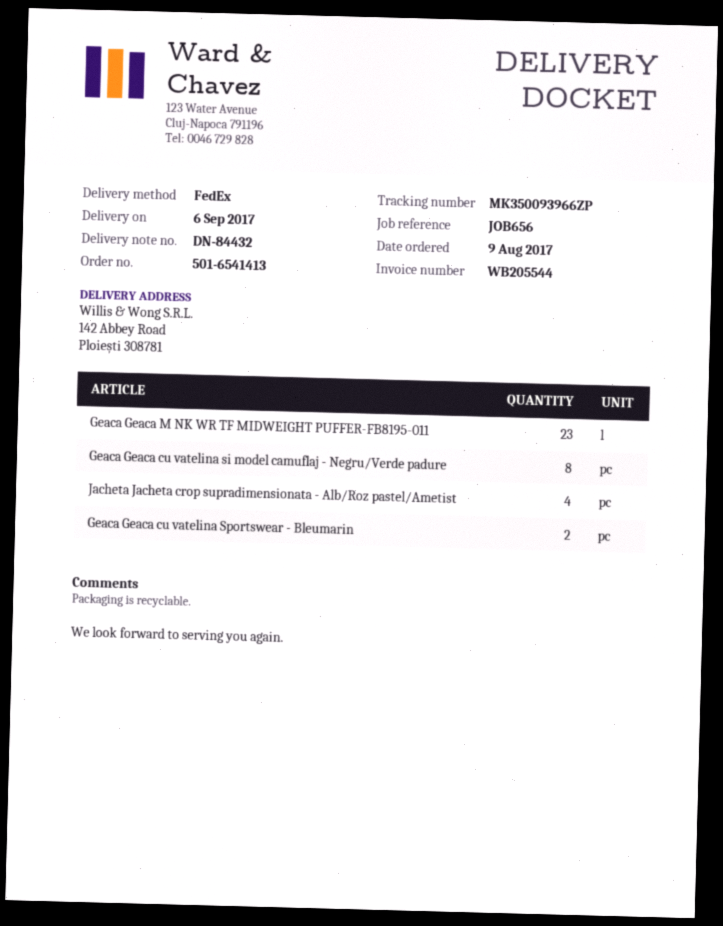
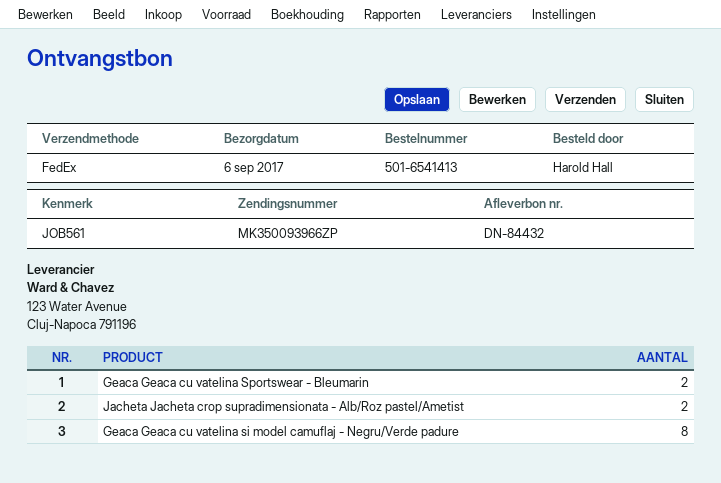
reference: JOB656 -> JOB561
Geaca Geaca M NK WR TF MIDWEIGHT PUFFER-FB8195-011: 23 -> none
Jacheta Jacheta crop supradimensionata - Alb/Roz pastel/Ametist: 4 -> 2

